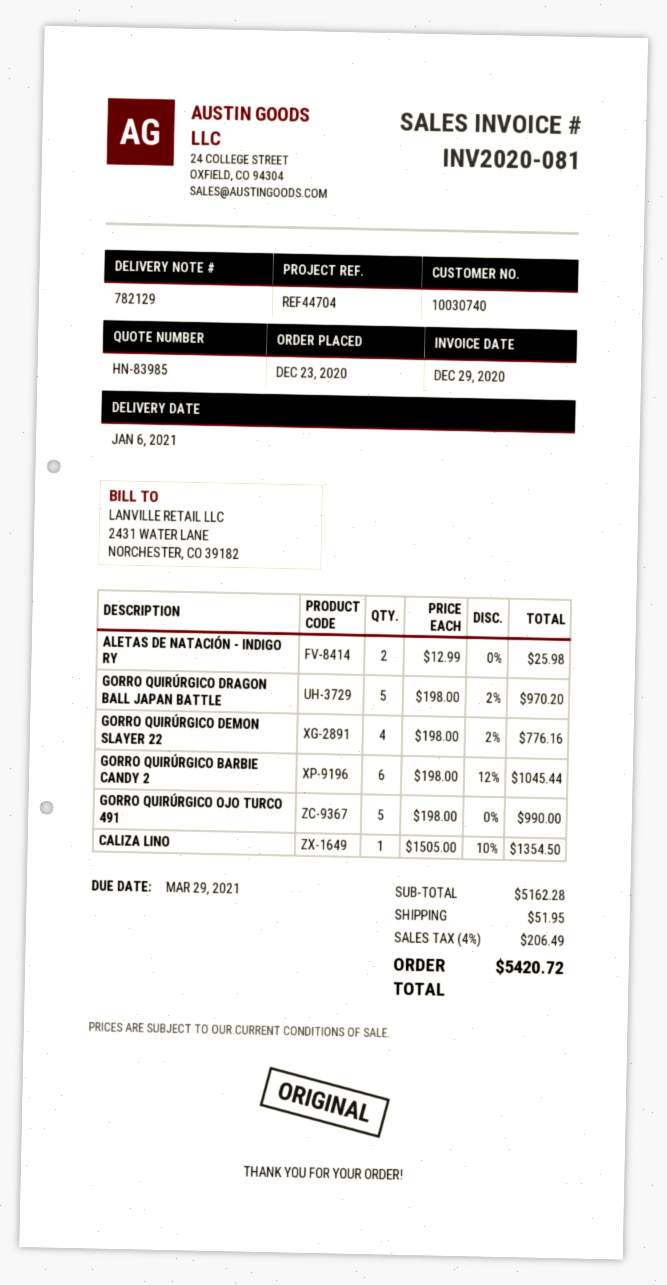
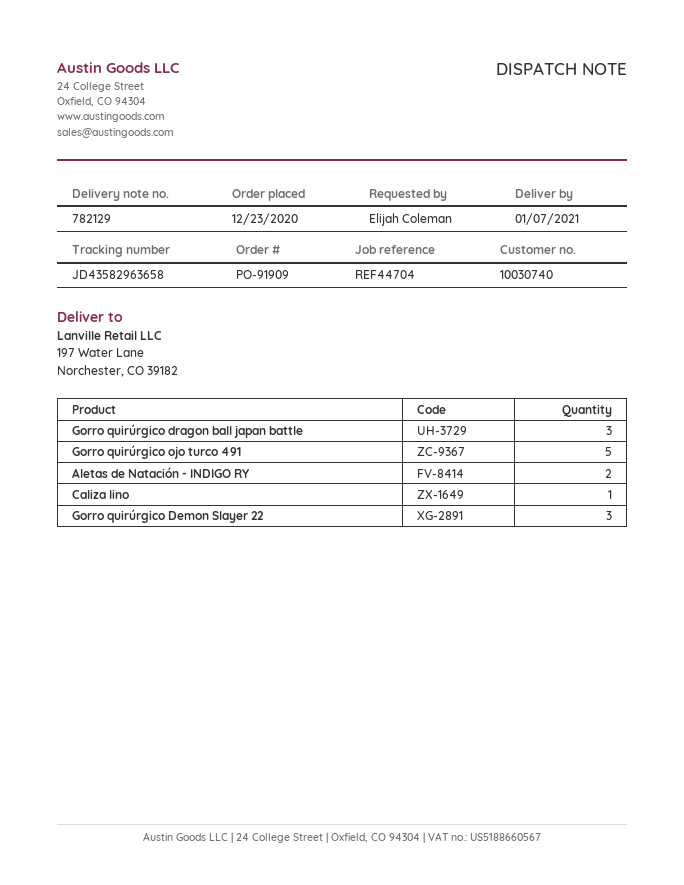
delivery date: 2021-01-06 -> 2021-01-07
GORRO QUIRÚRGICO DRAGON BALL JAPAN BATTLE: 5 -> 3
GORRO QUIRÚRGICO DEMON SLAYER 22: 4 -> 3
GORRO QUIRÚRGICO BARBIE CANDY 2: 6 -> none

